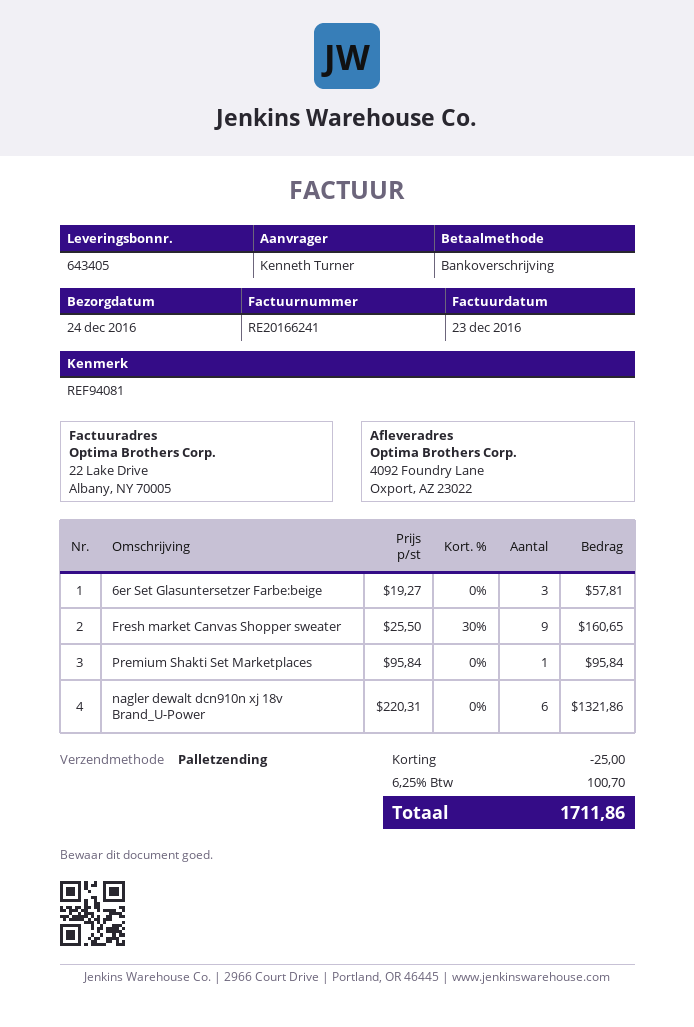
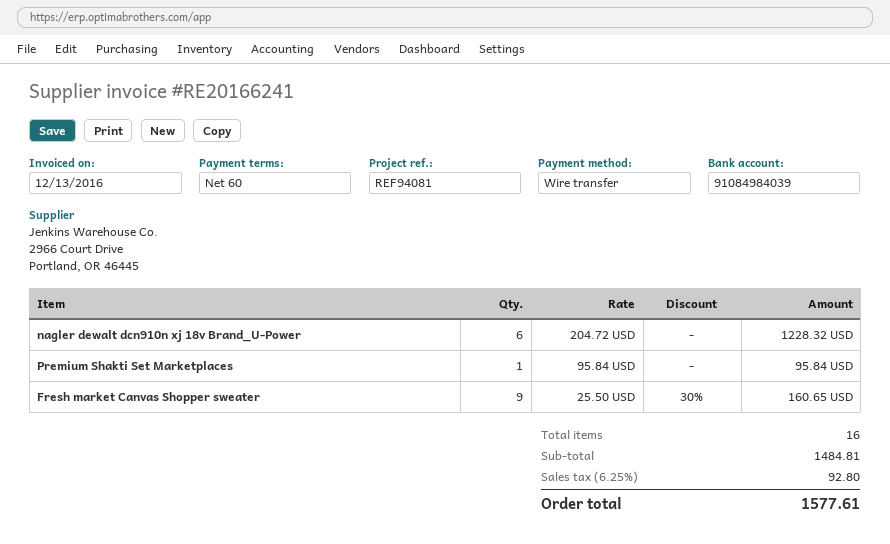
invoice date: 2016-12-23 -> 2016-12-13
6er Set Glasuntersetzer Farbe:beige: 3 x 19.27 = 57.81 -> none
nagler dewalt dcn910n xj 18v Brand_U-Power: 6 x 220.31 = 1321.86 -> 6 x 204.72 = 1228.32
discount: 25.00 -> none
tax: 6.25% = 100.70 -> 6.25% = 92.80
total: 1711.86 -> 1577.61

